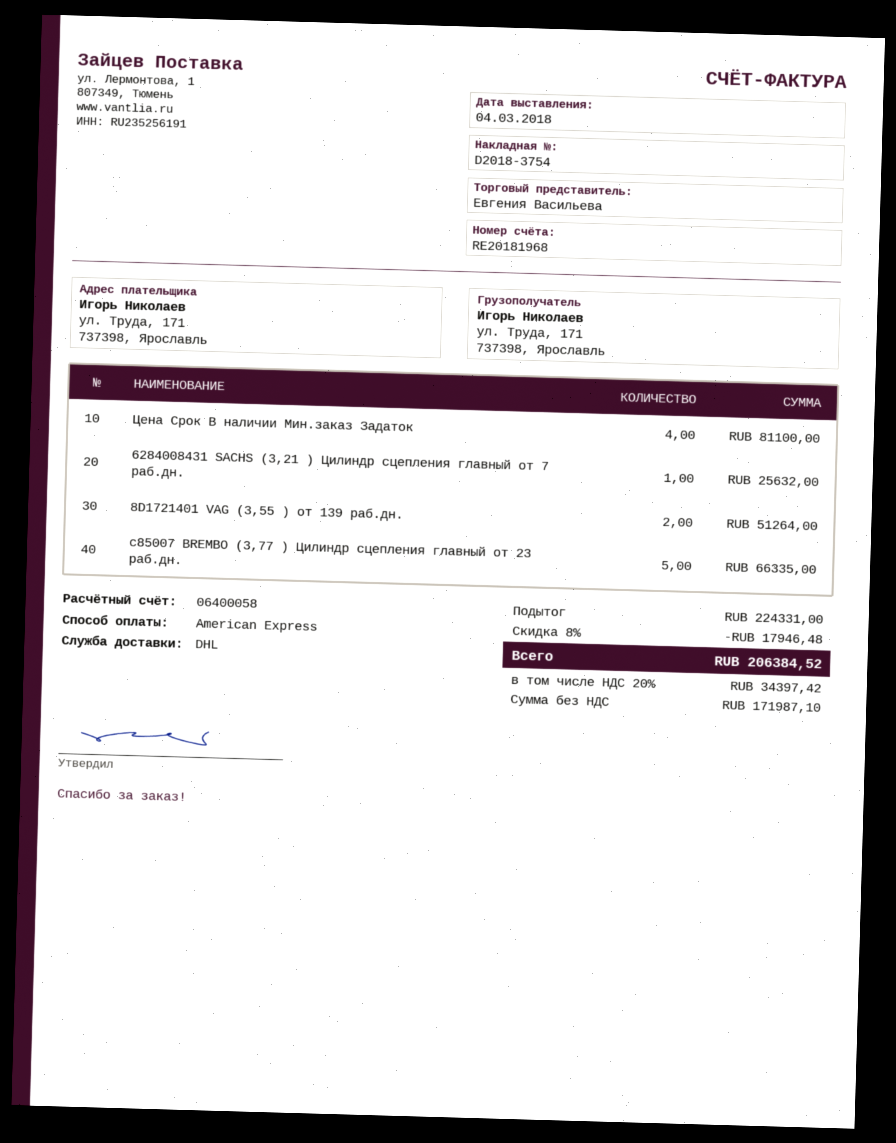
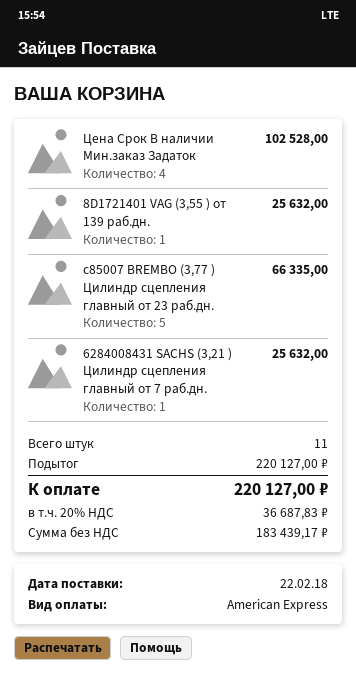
Цена Срок В наличии Мин.заказ Задаток: 4 for 81100.00 -> 4 for 102528.00
8D1721401 VAG (3,55 ) от 139 раб.дн.: 2 for 51264.00 -> 1 for 25632.00
subtotal: 224331.00 -> 220127.00
discount: 8% = 17946.48 -> none
net: 171987.10 -> 183439.17
tax: 20% = 34397.42 -> 20% = 36687.83
total: 206384.52 -> 220127.00

